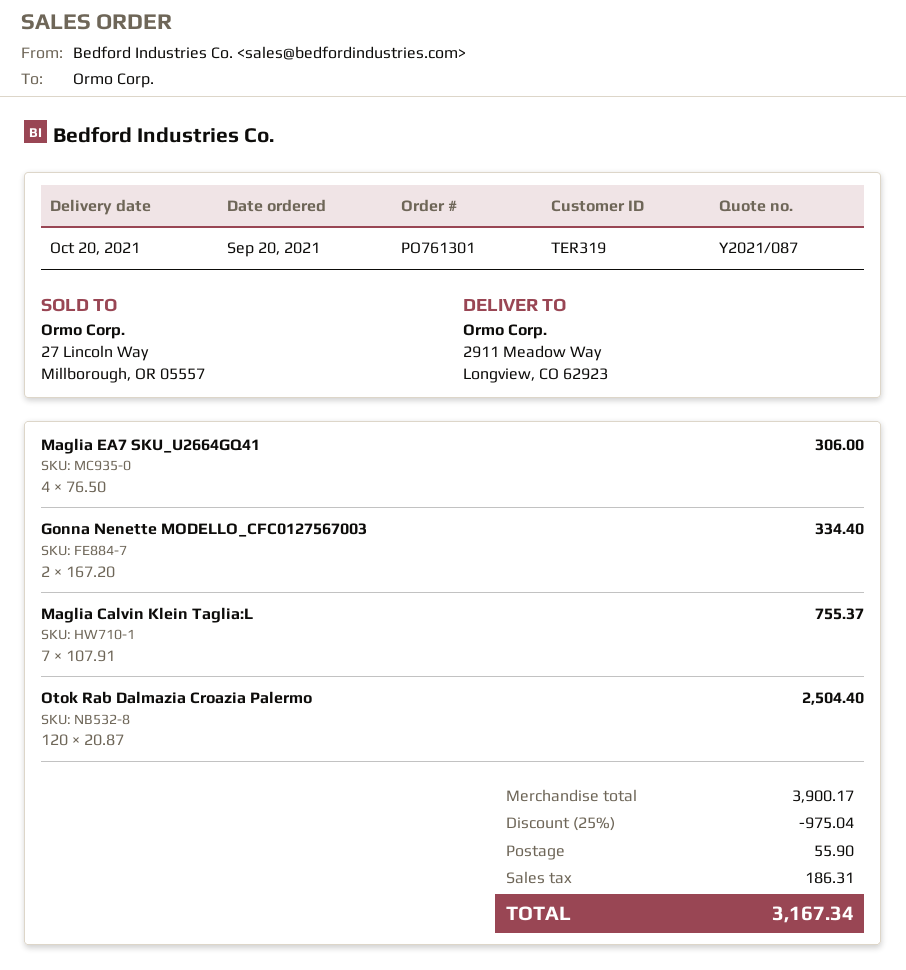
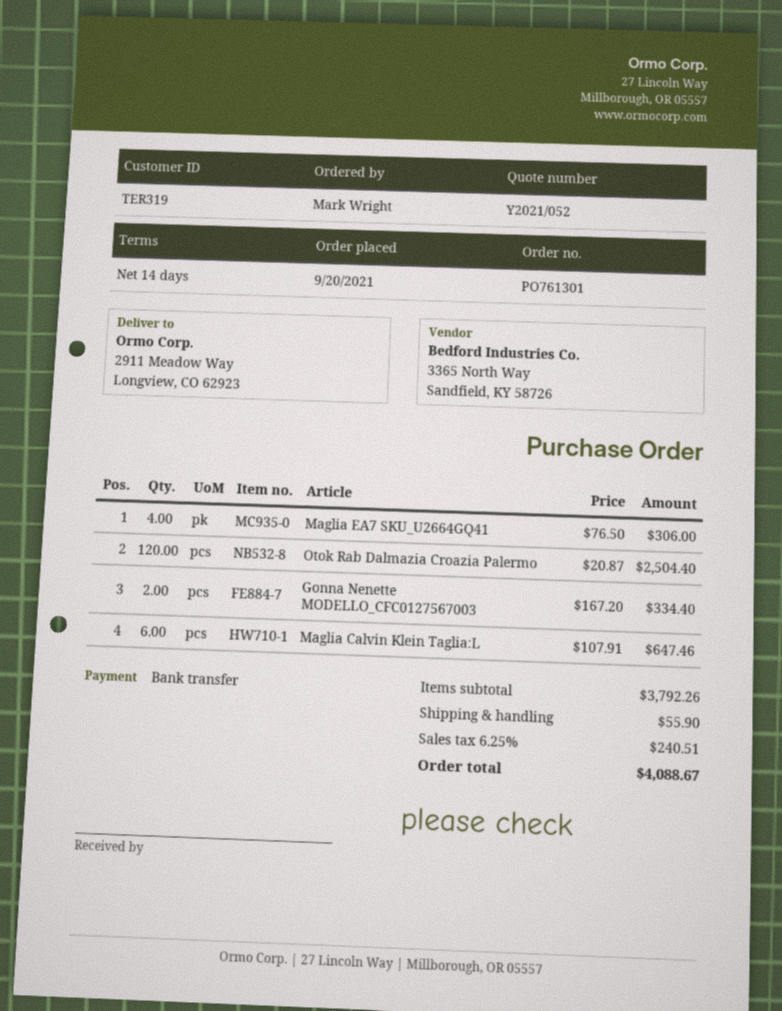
quote number: Y2021/087 -> Y2021/052
Maglia Calvin Klein Taglia:L: 7 x 107.91 = 755.37 -> 6 x 107.91 = 647.46
subtotal: 3900.17 -> 3792.26
discount: 25% = 975.04 -> none
tax: 186.31 -> 240.51
total: 3167.34 -> 4088.67

